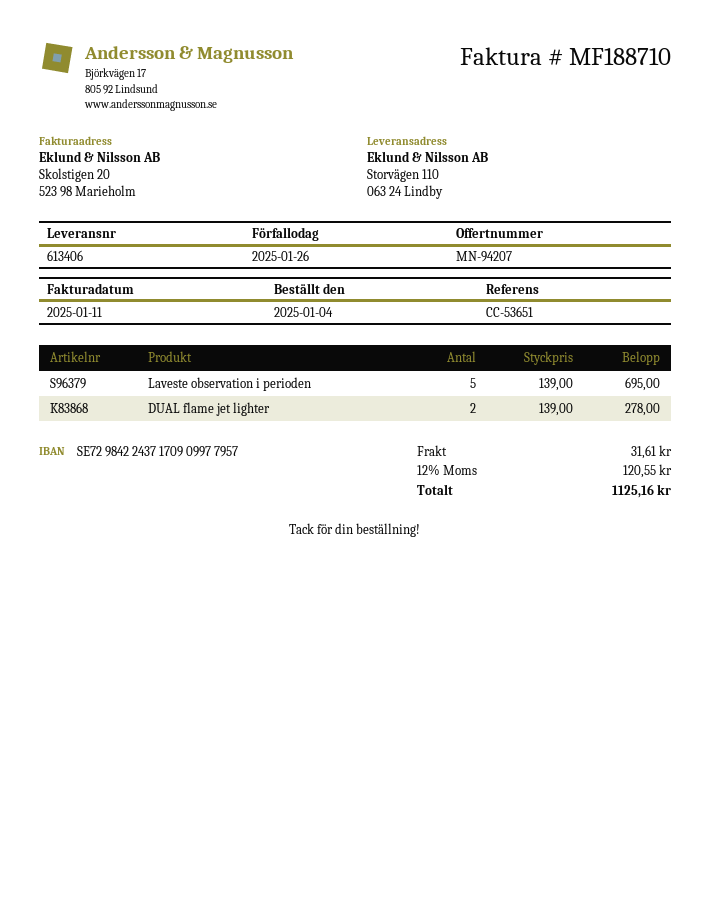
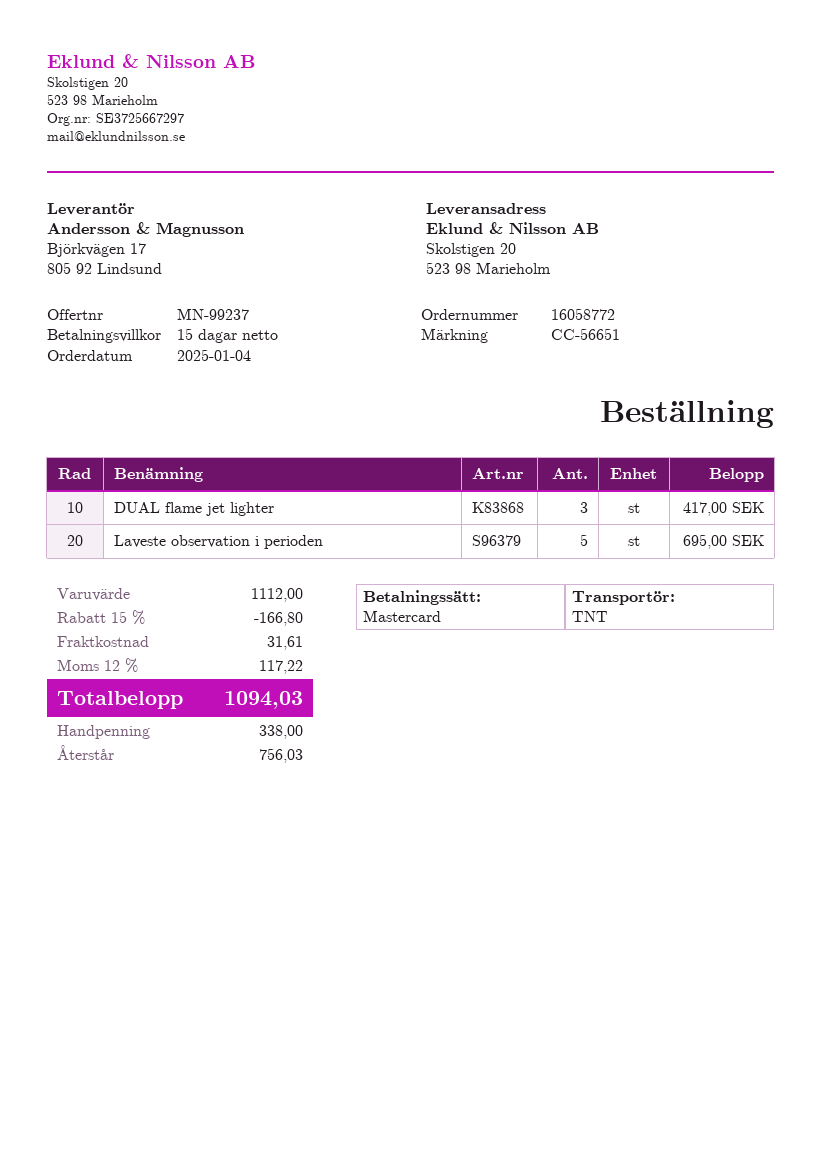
quote number: MN-94207 -> MN-99237
reference: CC-53651 -> CC-56651
ship to: Storvägen 110, 063 24 Lindby -> Skolstigen 20, 523 98 Marieholm
DUAL flame jet lighter: 2 for 278.00 -> 3 for 417.00
discount: none -> 15% = 166.80
tax: 12% = 120.55 -> 12% = 117.22
total: 1125.16 -> 1094.03

